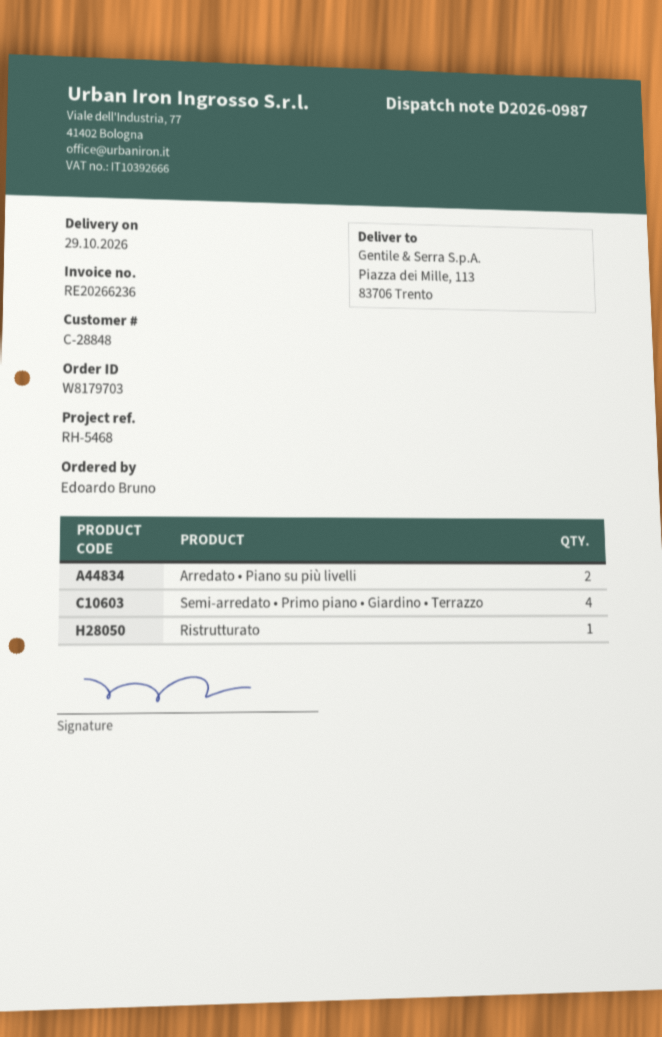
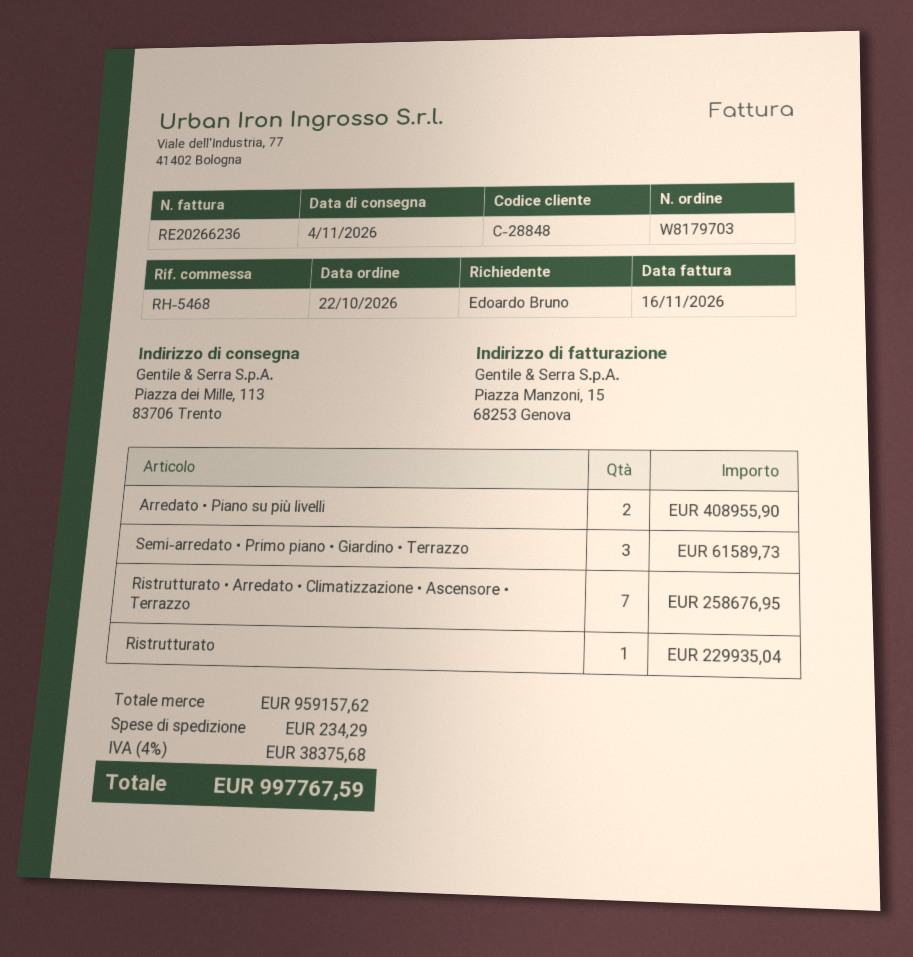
delivery date: 2026-10-29 -> 2026-11-04
Semi-arredato • Primo piano • Giardino • Terrazzo: 4 -> 3
Ristrutturato • Arredato • Climatizzazione • Ascensore • Terrazzo: none -> 7

